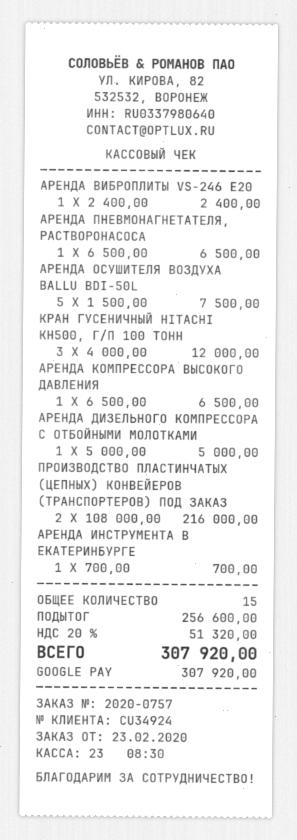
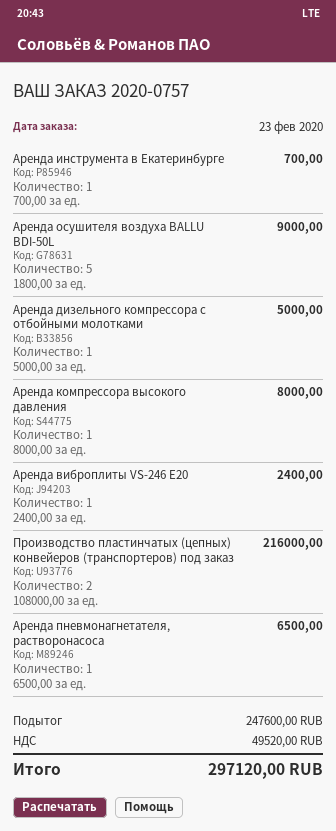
АРЕНДА ОСУШИТЕЛЯ ВОЗДУХА BALLU BDI-50L: 5 x 1500.00 = 7500.00 -> 5 x 1800.00 = 9000.00
КРАН ГУСЕНИЧНЫЙ HITACHI KH500, Г/П 100 ТОНН: 3 x 4000.00 = 12000.00 -> none
АРЕНДА КОМПРЕССОРА ВЫСОКОГО ДАВЛЕНИЯ: 1 x 6500.00 = 6500.00 -> 1 x 8000.00 = 8000.00
subtotal: 256600.00 -> 247600.00
tax: 51320.00 -> 49520.00
total: 307920.00 -> 297120.00

